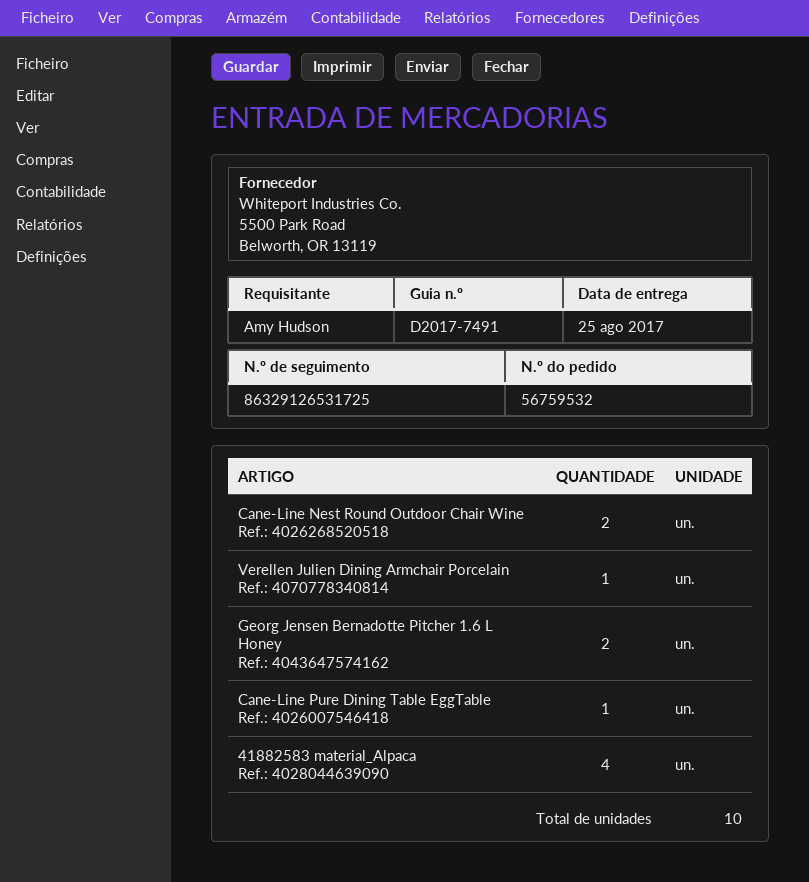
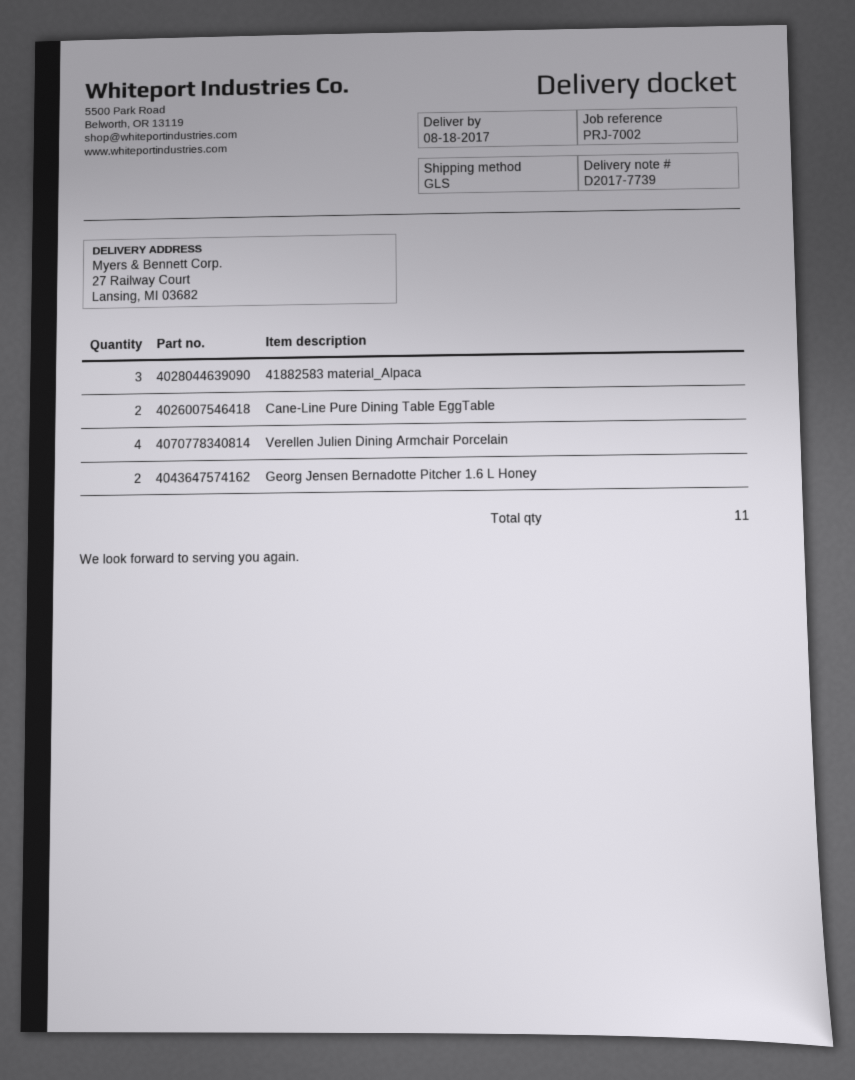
delivery note number: D2017-7491 -> D2017-7739
delivery date: 2017-08-25 -> 2017-08-18
Cane-Line Nest Round Outdoor Chair Wine: 2 -> none
Verellen Julien Dining Armchair Porcelain: 1 -> 4
Cane-Line Pure Dining Table EggTable: 1 -> 2
41882583 material_Alpaca: 4 -> 3
total quantity: 10 -> 11

